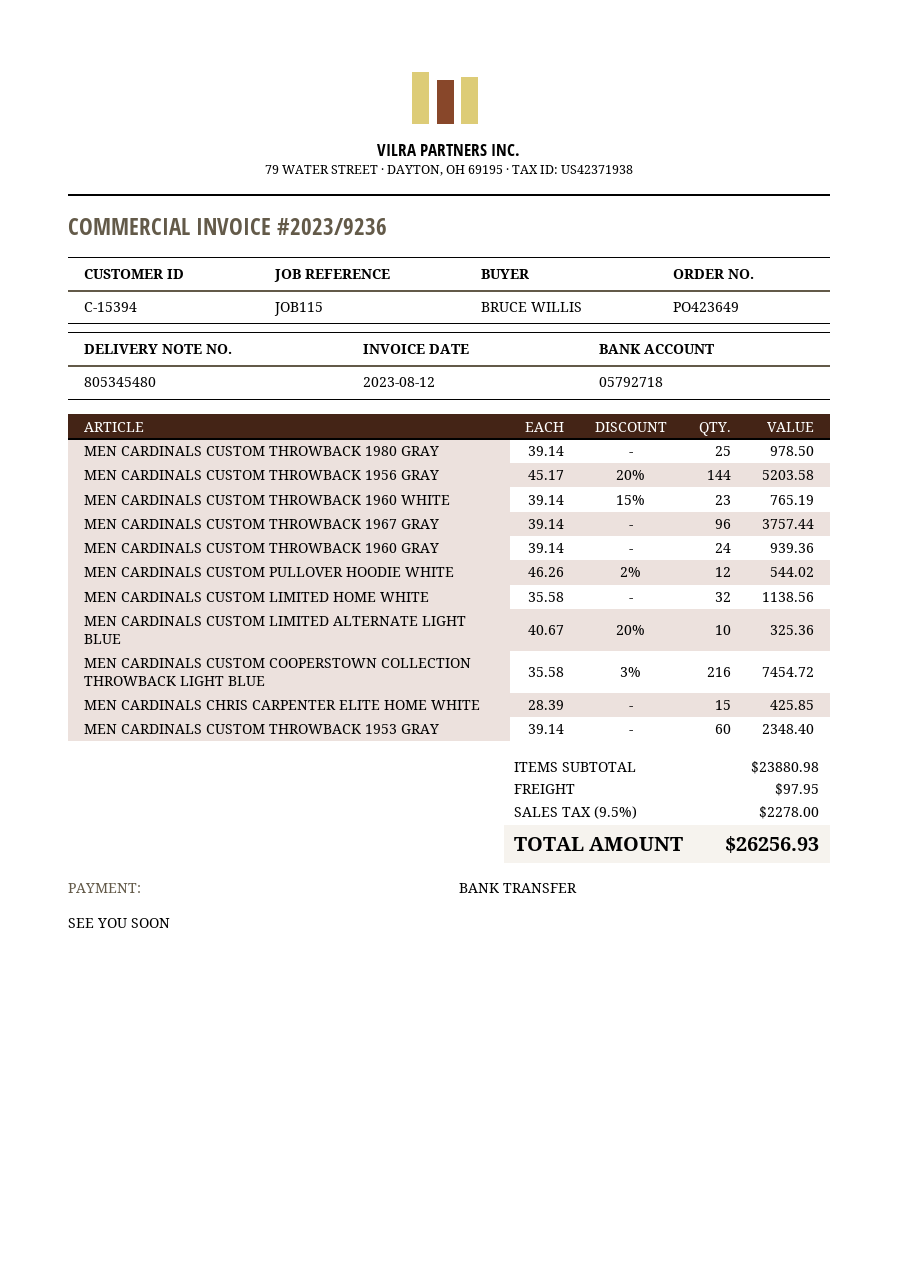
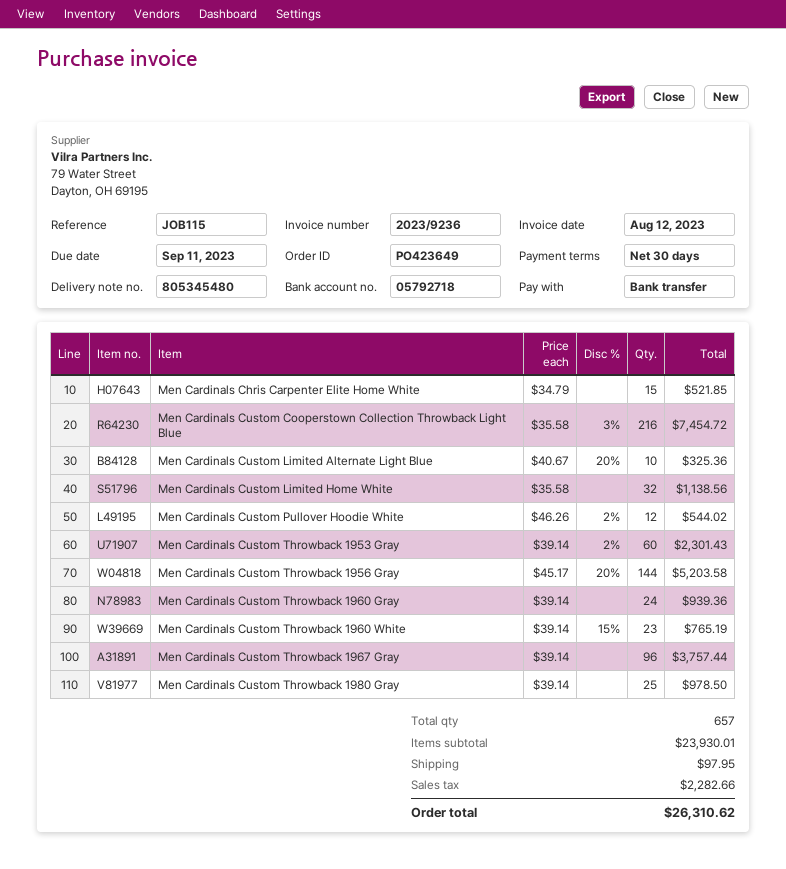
MEN CARDINALS CHRIS CARPENTER ELITE HOME WHITE: 15 x 28.39 = 425.85 -> 15 x 34.79 = 521.85
MEN CARDINALS CUSTOM THROWBACK 1953 GRAY: 60 x 39.14 = 2348.40 -> 60 x 39.14 - 2% = 2301.43
subtotal: 23880.98 -> 23930.01
tax: 2278.00 -> 2282.66
total: 26256.93 -> 26310.62

